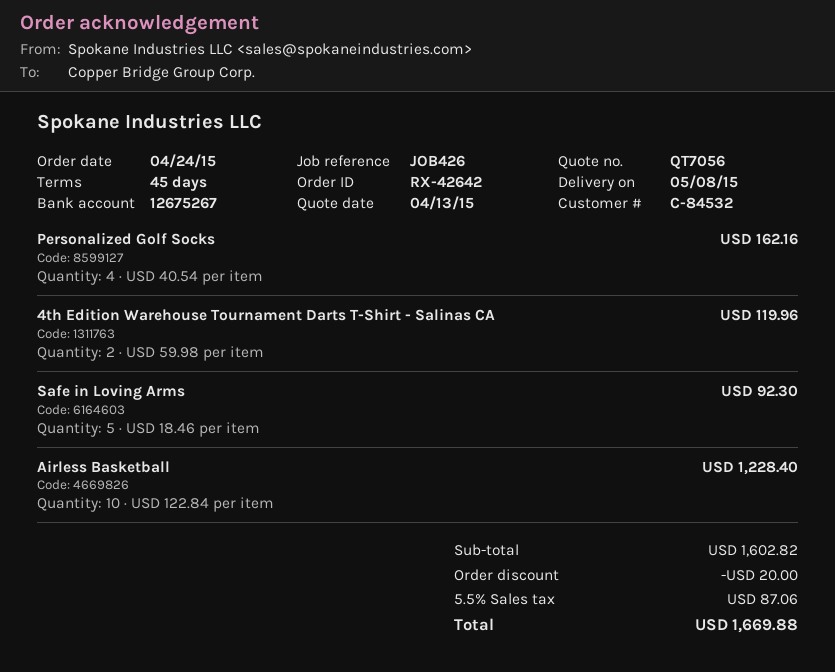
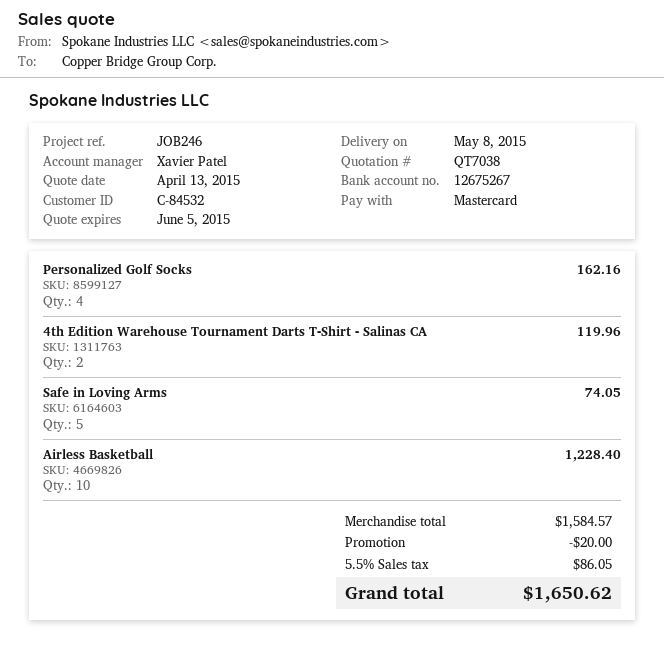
quote number: QT7056 -> QT7038
reference: JOB426 -> JOB246
Safe in Loving Arms: 5 for 92.30 -> 5 for 74.05
subtotal: 1602.82 -> 1584.57
tax: 5.5% = 87.06 -> 5.5% = 86.05
total: 1669.88 -> 1650.62

